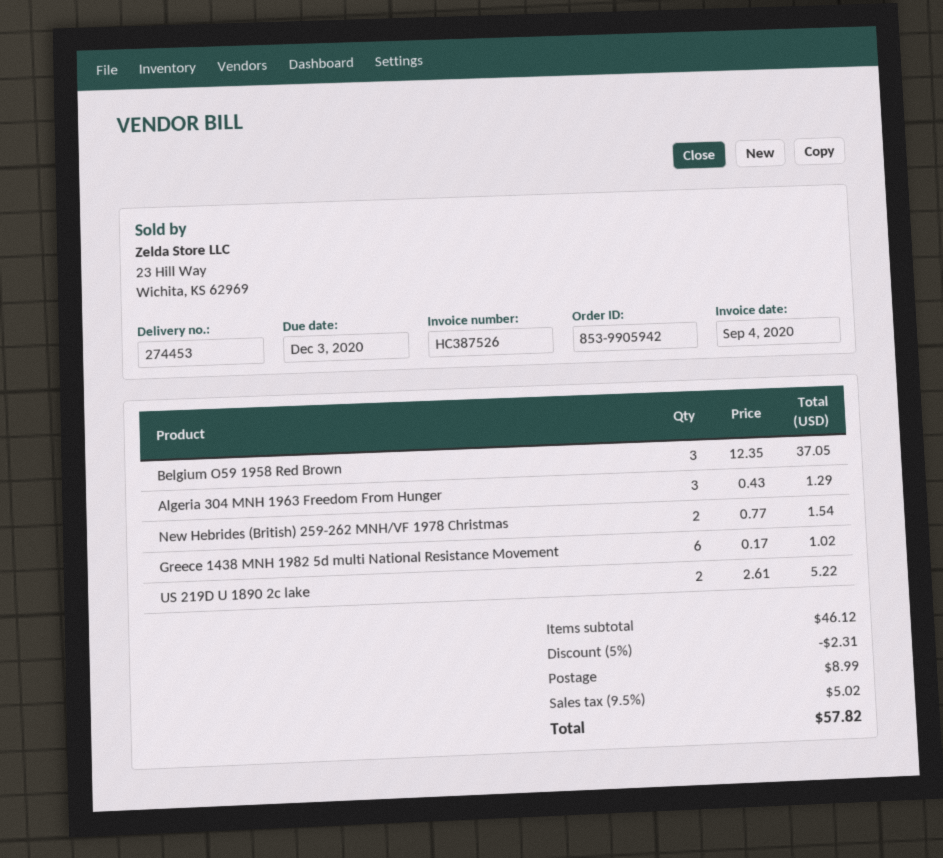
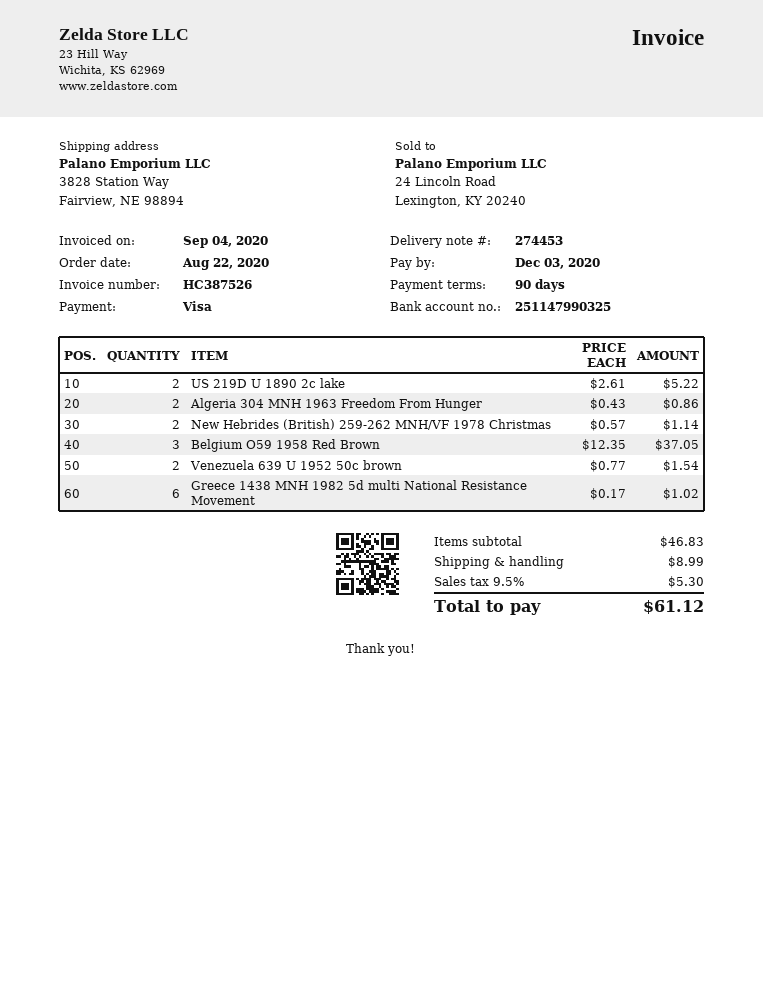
Algeria 304 MNH 1963 Freedom From Hunger: 3 x 0.43 = 1.29 -> 2 x 0.43 = 0.86
New Hebrides (British) 259-262 MNH/VF 1978 Christmas: 2 x 0.77 = 1.54 -> 2 x 0.57 = 1.14
Venezuela 639 U 1952 50c brown: none -> 2 x 0.77 = 1.54
subtotal: 46.12 -> 46.83
discount: 5% = 2.31 -> none
tax: 9.5% = 5.02 -> 9.5% = 5.30
total: 57.82 -> 61.12

